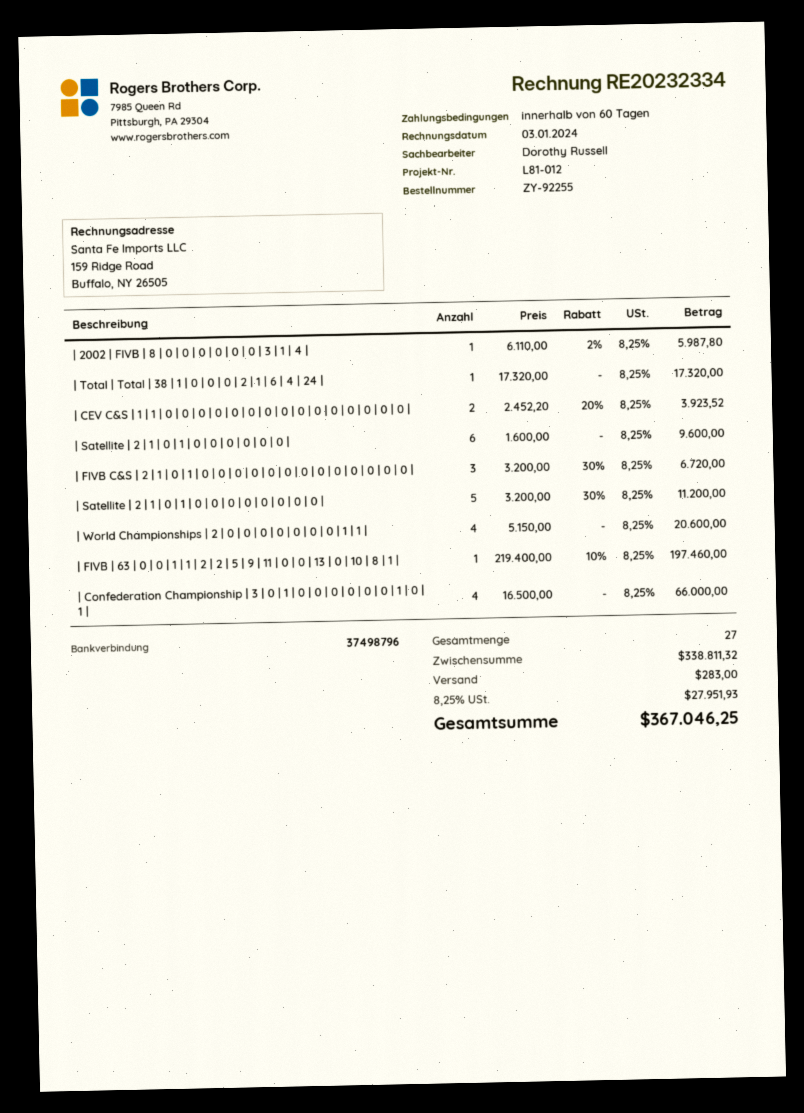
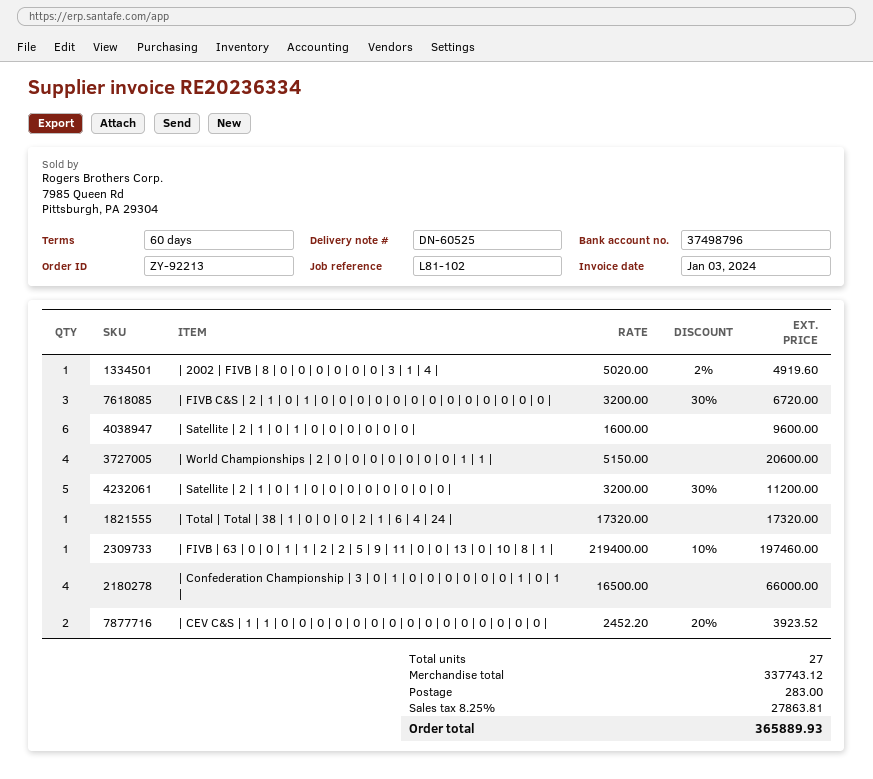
order number: ZY-92255 -> ZY-92213
invoice number: RE20232334 -> RE20236334
reference: L81-012 -> L81-102
| 2002 | FIVB | 8 | 0 | 0 | 0 | 0 | 0 | 0 | 3 | 1 | 4 |: 1 x 6110.00 - 2% = 5987.80 -> 1 x 5020.00 - 2% = 4919.60
subtotal: 338811.32 -> 337743.12
tax: 8.25% = 27951.93 -> 8.25% = 27863.81
total: 367046.25 -> 365889.93

